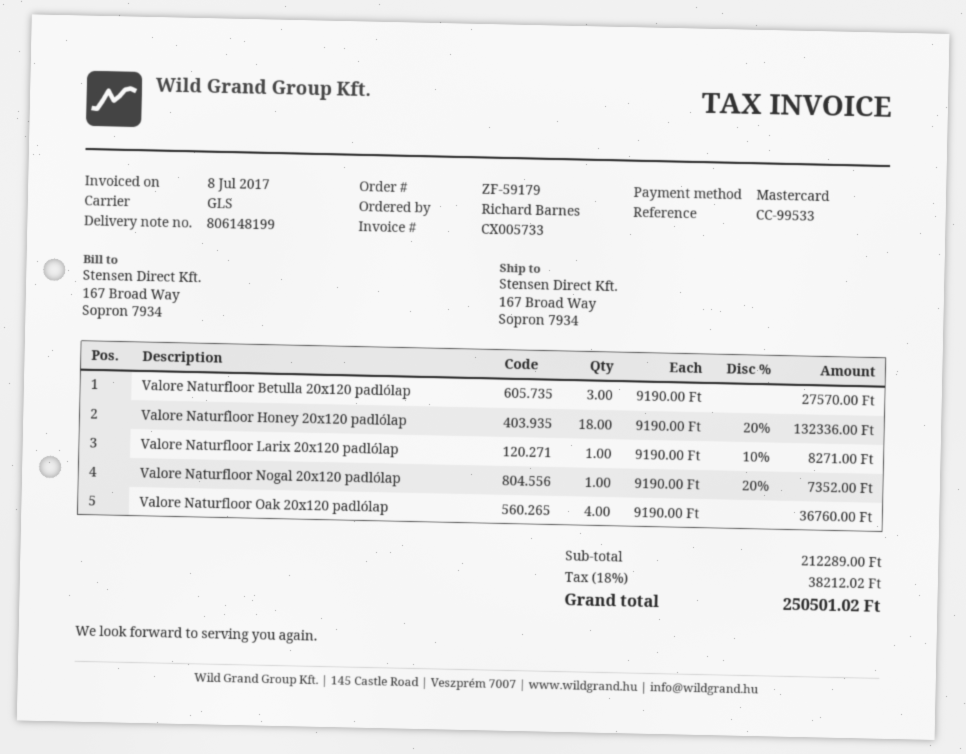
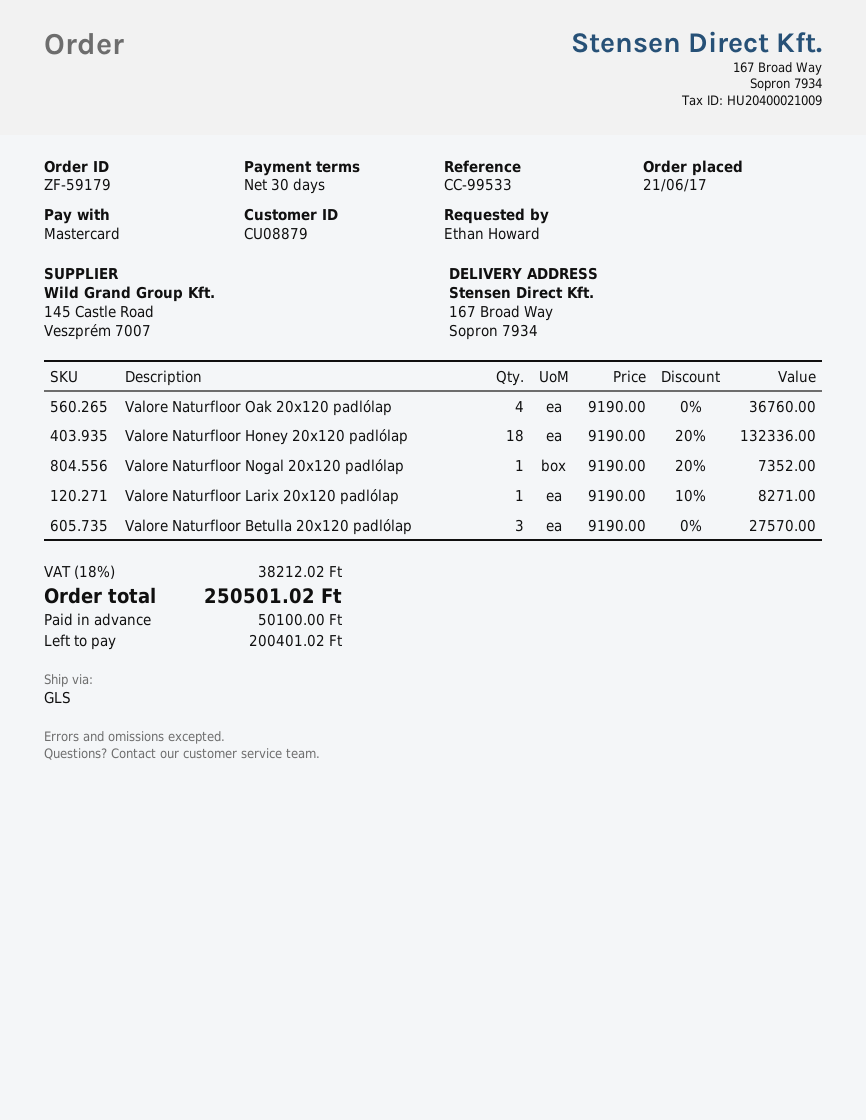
ordered by: Richard Barnes -> Ethan Howard

